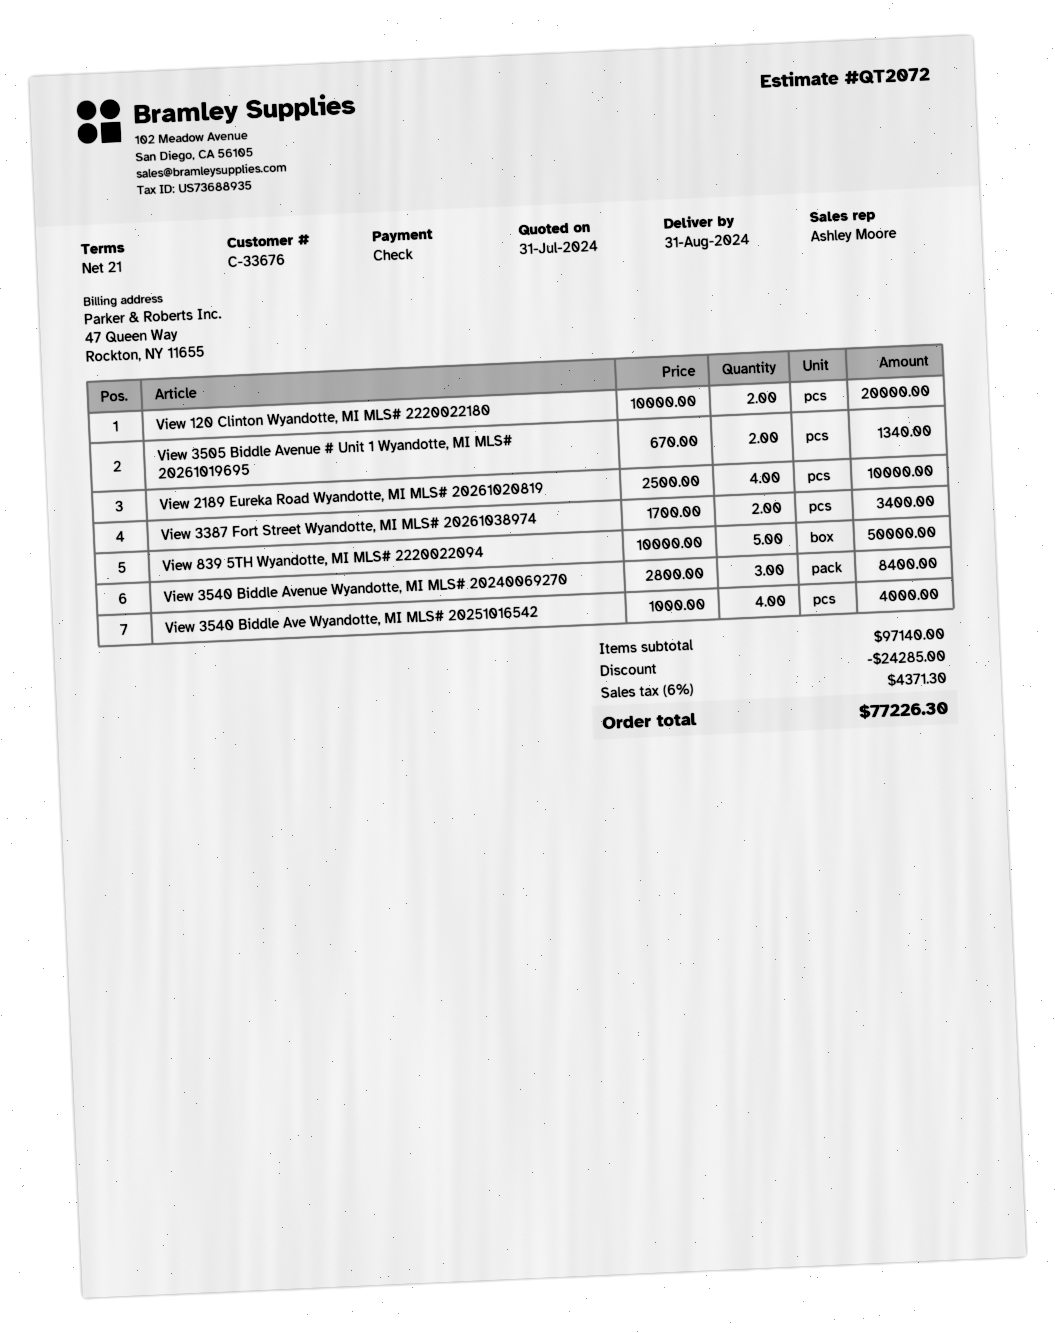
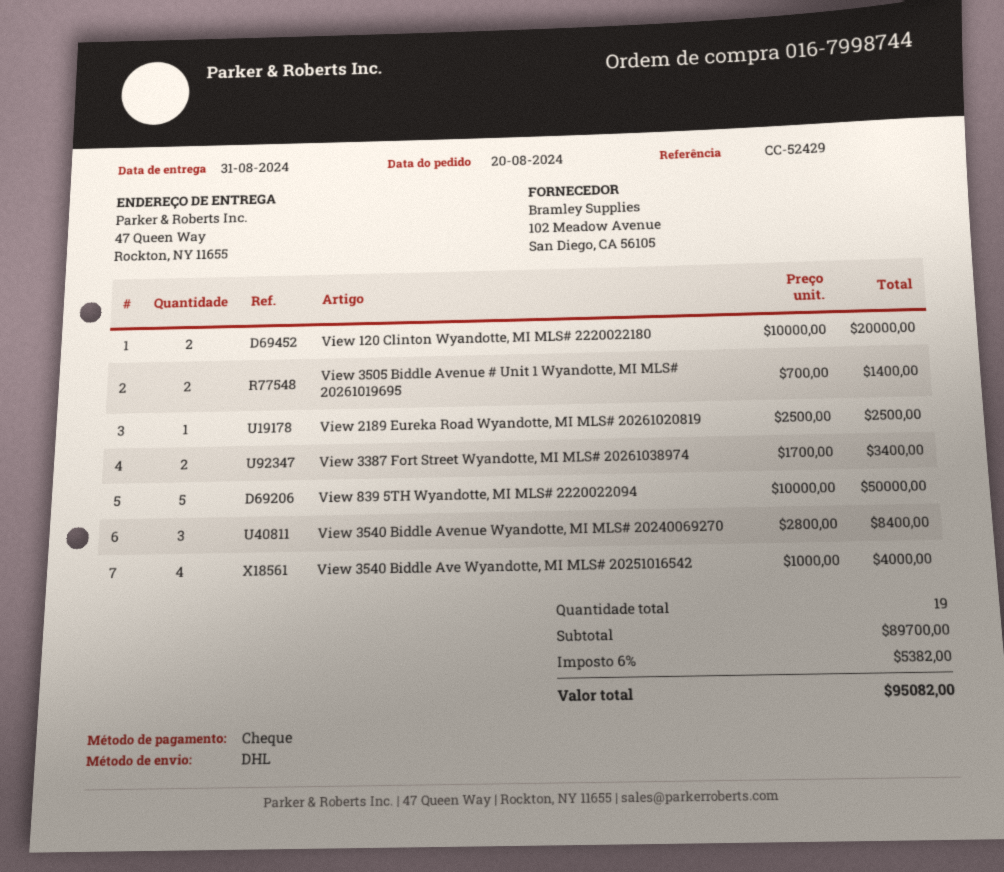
View 3505 Biddle Avenue # Unit 1 Wyandotte, MI MLS# 20261019695: 2 x 670.00 = 1340.00 -> 2 x 700.00 = 1400.00
View 2189 Eureka Road Wyandotte, MI MLS# 20261020819: 4 x 2500.00 = 10000.00 -> 1 x 2500.00 = 2500.00
subtotal: 97140.00 -> 89700.00
discount: 24285.00 -> none
tax: 6% = 4371.30 -> 6% = 5382.00
total: 77226.30 -> 95082.00

